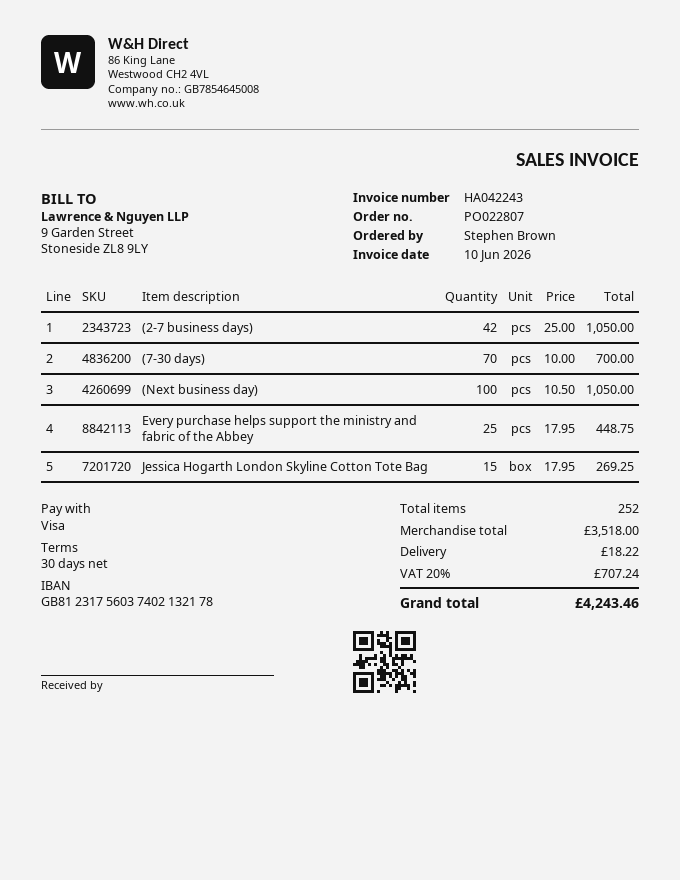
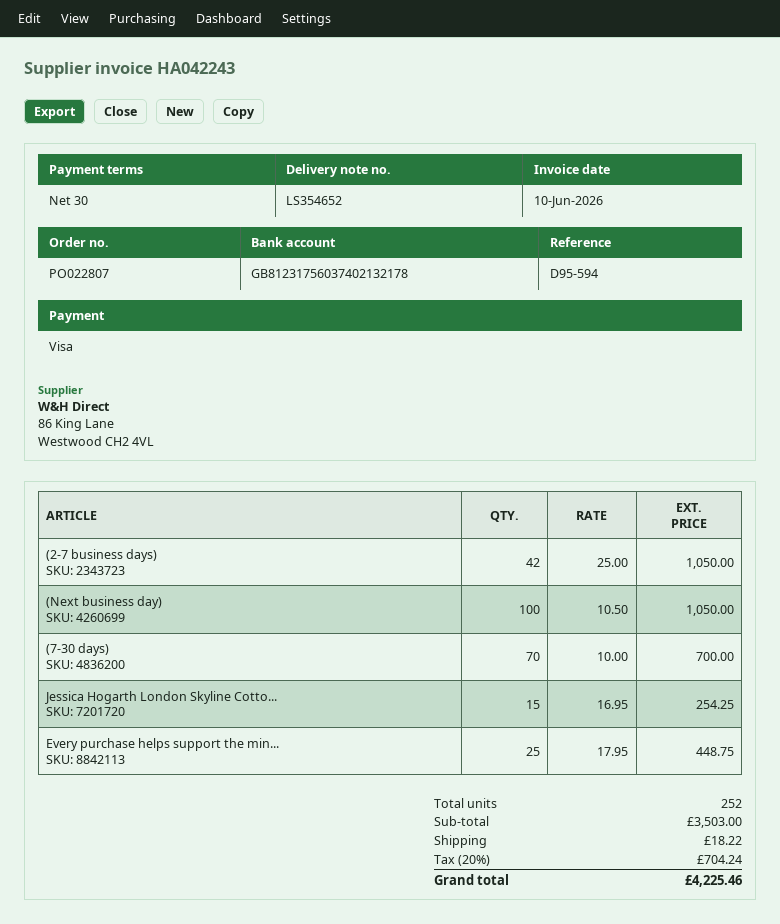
Jessica Hogarth London Skyline Cotton Tote Bag: 15 x 17.95 = 269.25 -> 15 x 16.95 = 254.25
subtotal: 3518.00 -> 3503.00
tax: 20% = 707.24 -> 20% = 704.24
total: 4243.46 -> 4225.46

